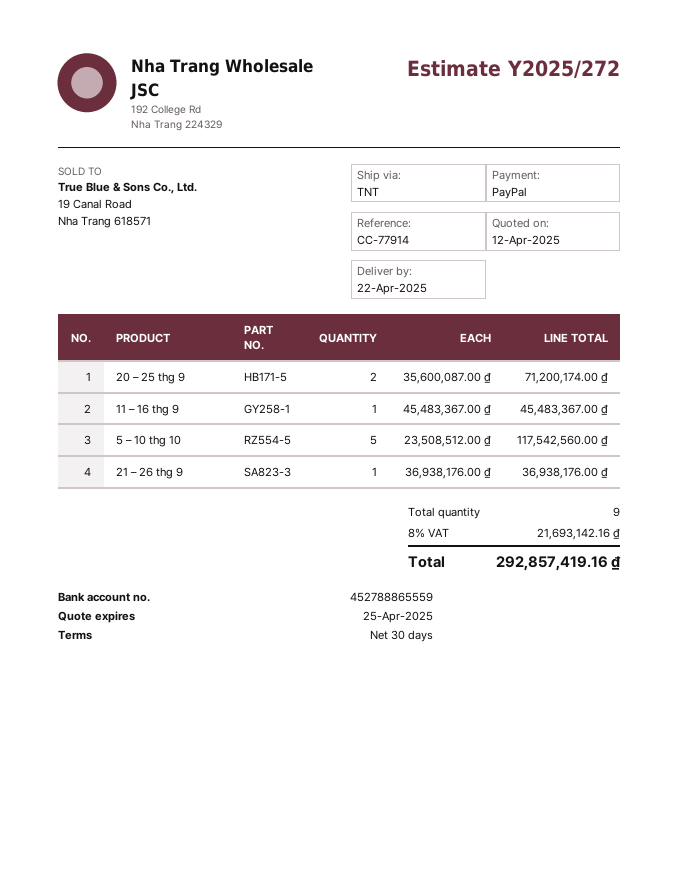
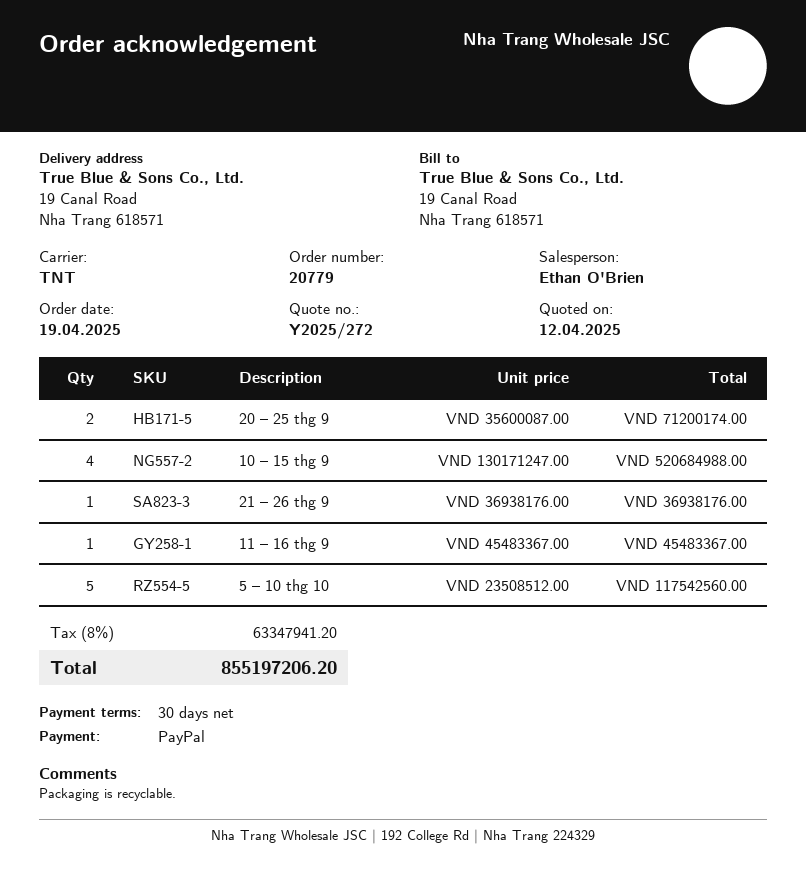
10 – 15 thg 9: none -> 4 x 130171247.00 = 520684988.00
tax: 8% = 21693142.16 -> 8% = 63347941.20
total: 292857419.16 -> 855197206.20

